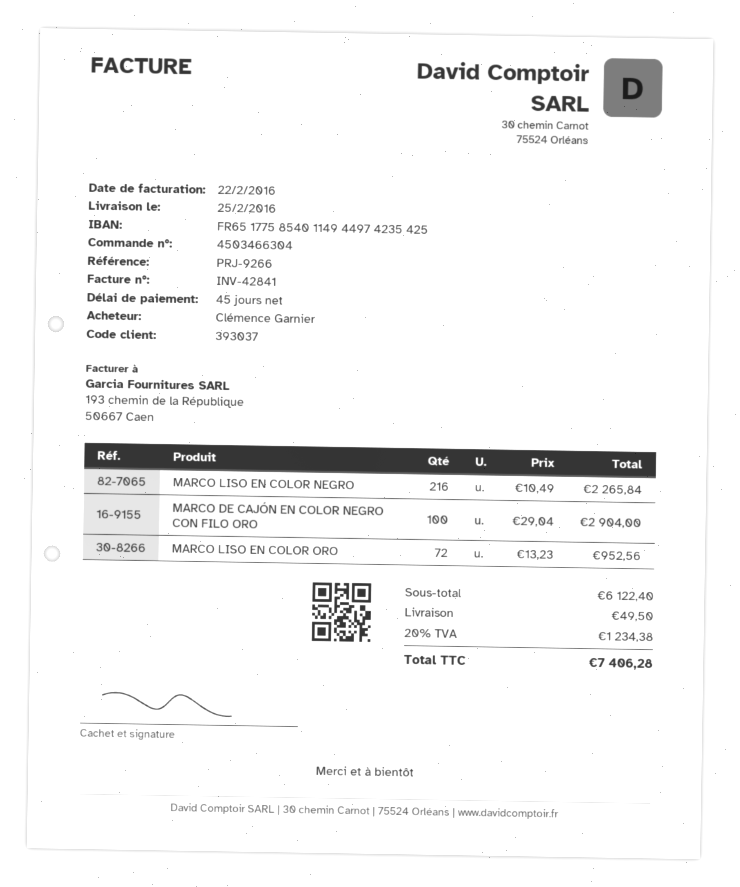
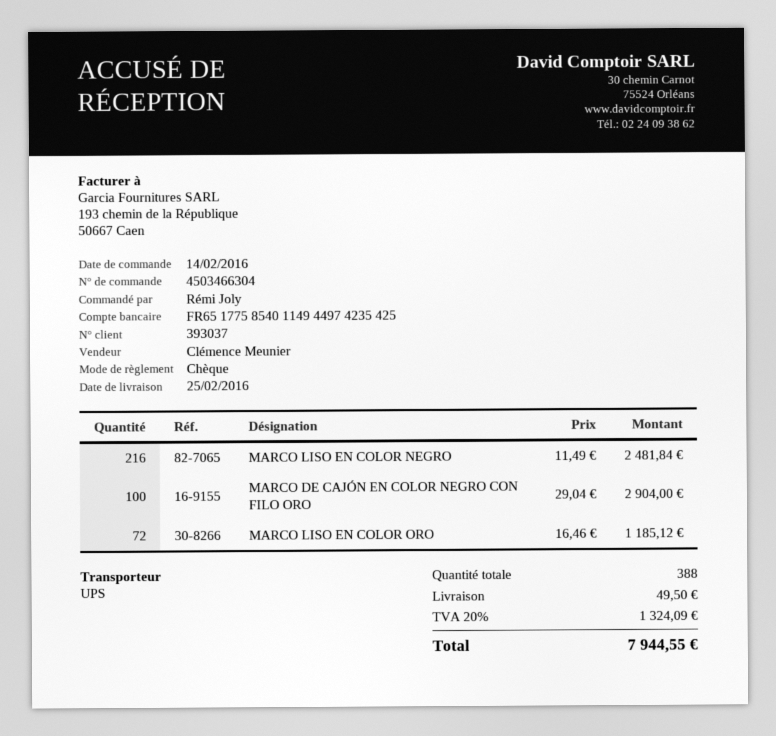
ordered by: Clémence Garnier -> Rémi Joly
MARCO LISO EN COLOR NEGRO: 216 x 10.49 = 2265.84 -> 216 x 11.49 = 2481.84
MARCO LISO EN COLOR ORO: 72 x 13.23 = 952.56 -> 72 x 16.46 = 1185.12
tax: 20% = 1234.38 -> 20% = 1324.09
total: 7406.28 -> 7944.55

